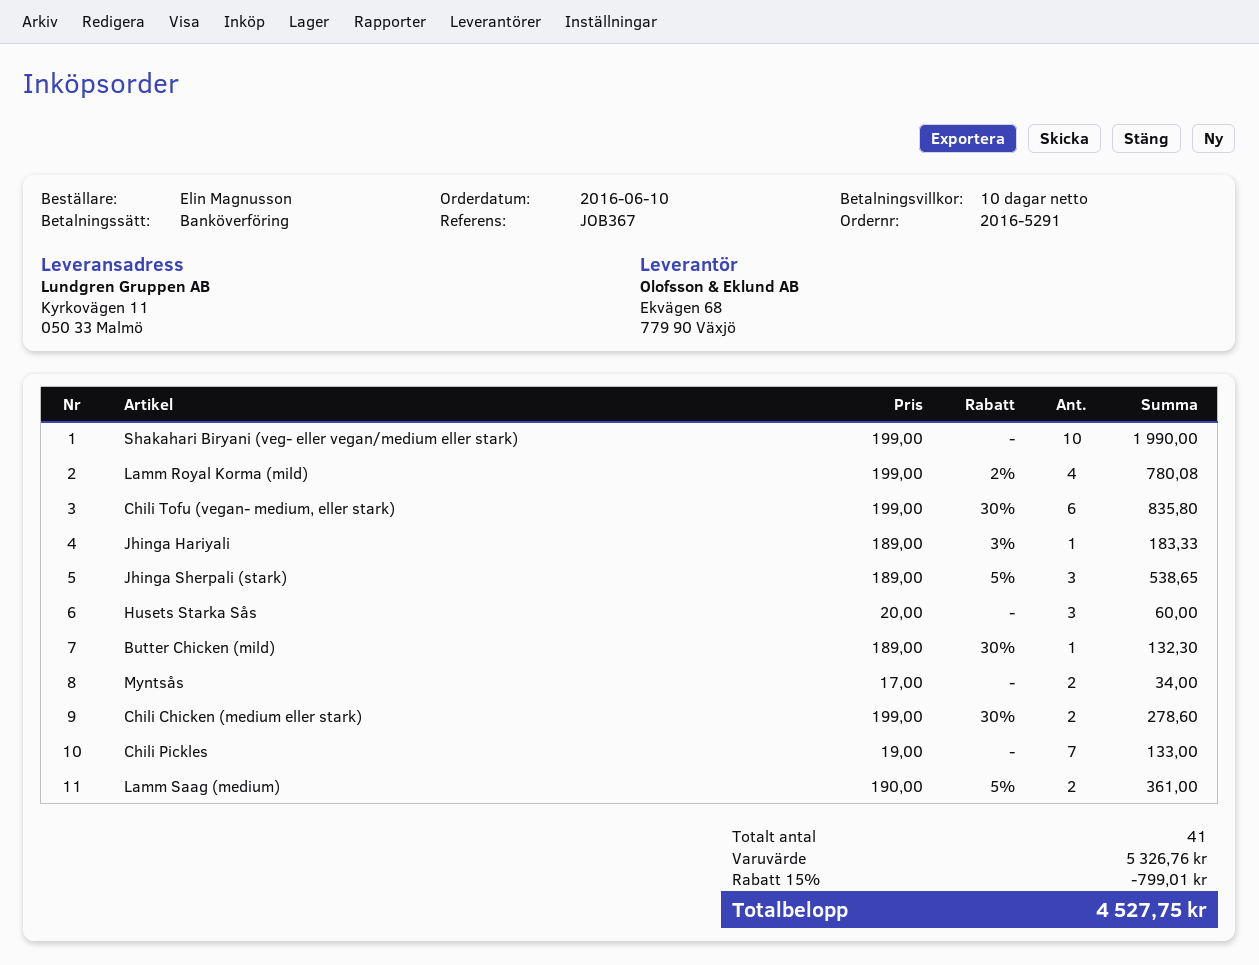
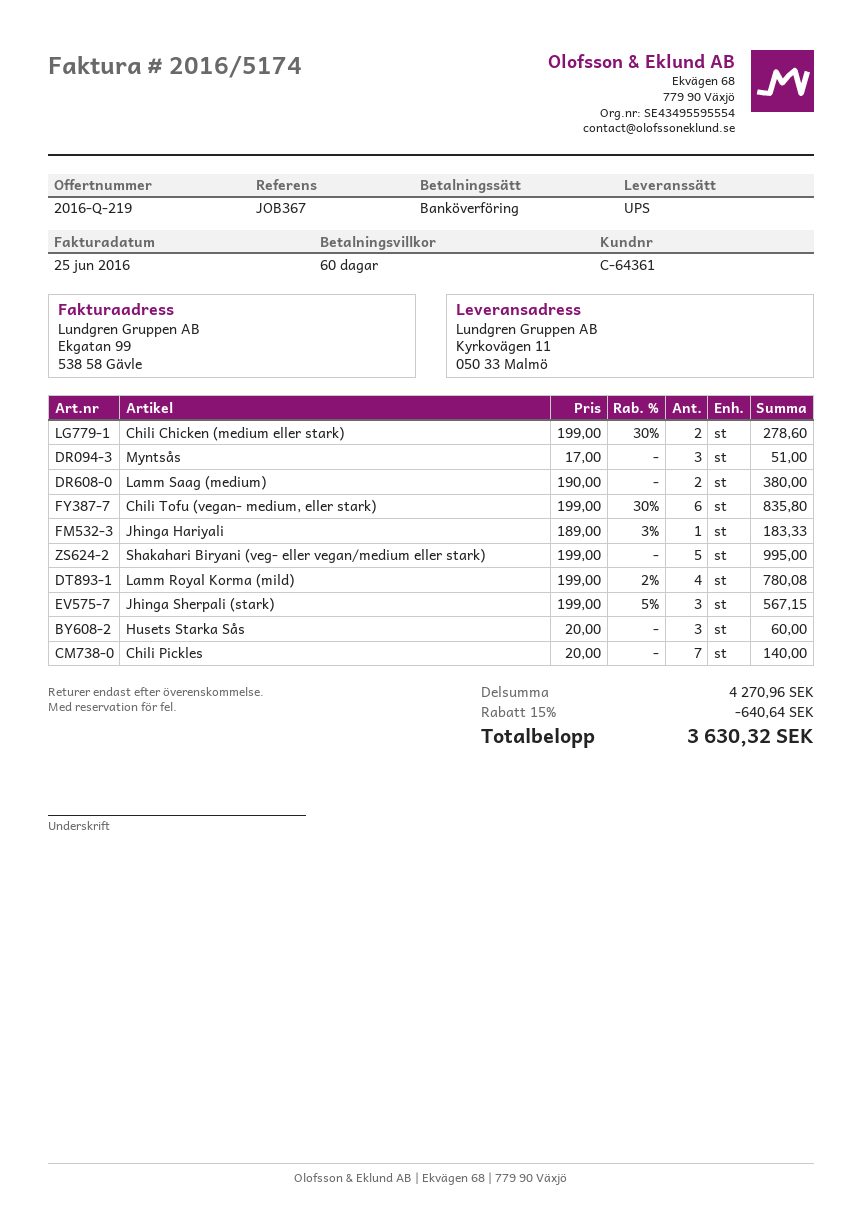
payment terms: 10 days -> 60 days
Shakahari Biryani (veg- eller vegan/medium eller stark): 10 x 199.00 = 1990.00 -> 5 x 199.00 = 995.00
Jhinga Sherpali (stark): 3 x 189.00 - 5% = 538.65 -> 3 x 199.00 - 5% = 567.15
Butter Chicken (mild): 1 x 189.00 - 30% = 132.30 -> none
Myntsås: 2 x 17.00 = 34.00 -> 3 x 17.00 = 51.00
Chili Pickles: 7 x 19.00 = 133.00 -> 7 x 20.00 = 140.00
Lamm Saag (medium): 2 x 190.00 - 5% = 361.00 -> 2 x 190.00 = 380.00
subtotal: 5326.76 -> 4270.96
discount: 15% = 799.01 -> 15% = 640.64
total: 4527.75 -> 3630.32

